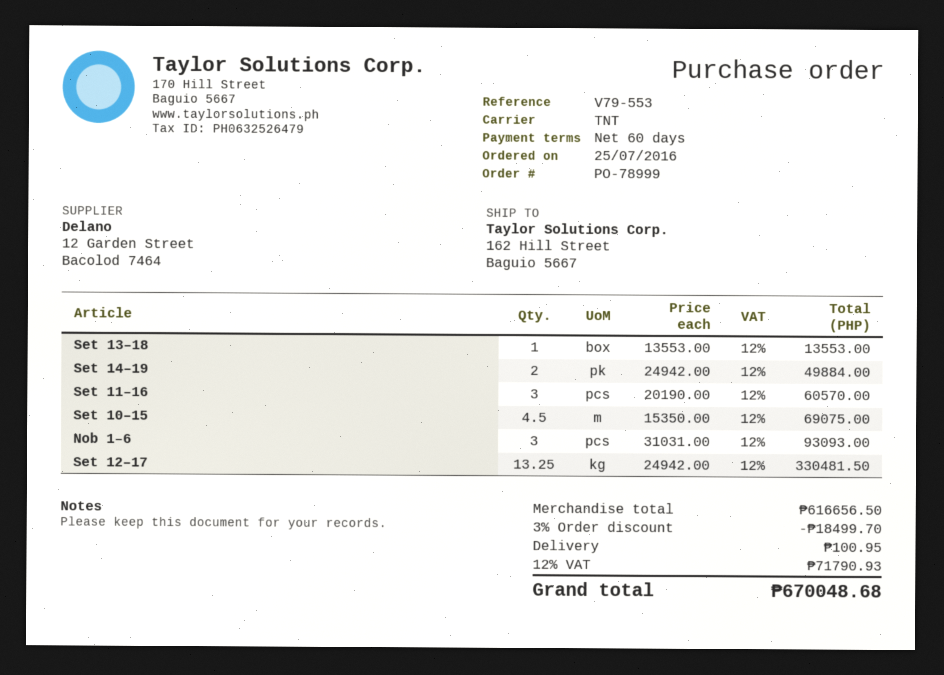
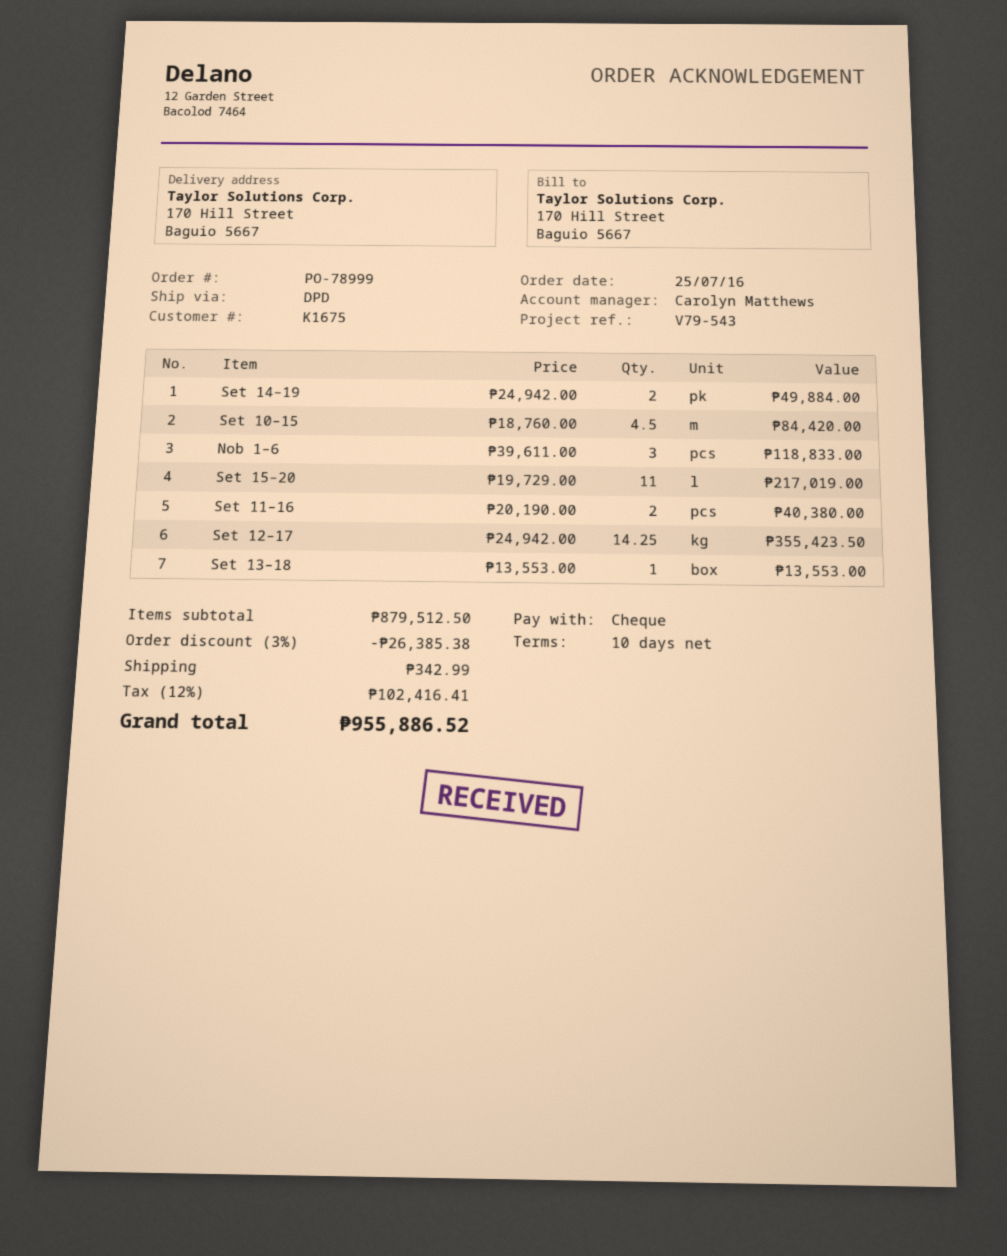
payment terms: 60 days -> 10 days
reference: V79-553 -> V79-543
shipping method: TNT -> DPD
ship to: 162 Hill Street, Baguio 5667 -> 170 Hill Street, Baguio 5667
Set 11–16: 3 x 20190.00 = 60570.00 -> 2 x 20190.00 = 40380.00
Set 10–15: 4.5 x 15350.00 = 69075.00 -> 4.5 x 18760.00 = 84420.00
Nob 1–6: 3 x 31031.00 = 93093.00 -> 3 x 39611.00 = 118833.00
Set 12–17: 13.25 x 24942.00 = 330481.50 -> 14.25 x 24942.00 = 355423.50
Set 15–20: none -> 11 x 19729.00 = 217019.00
subtotal: 616656.50 -> 879512.50
discount: 3% = 18499.70 -> 3% = 26385.38
shipping: 100.95 -> 342.99
tax: 12% = 71790.93 -> 12% = 102416.41
total: 670048.68 -> 955886.52

